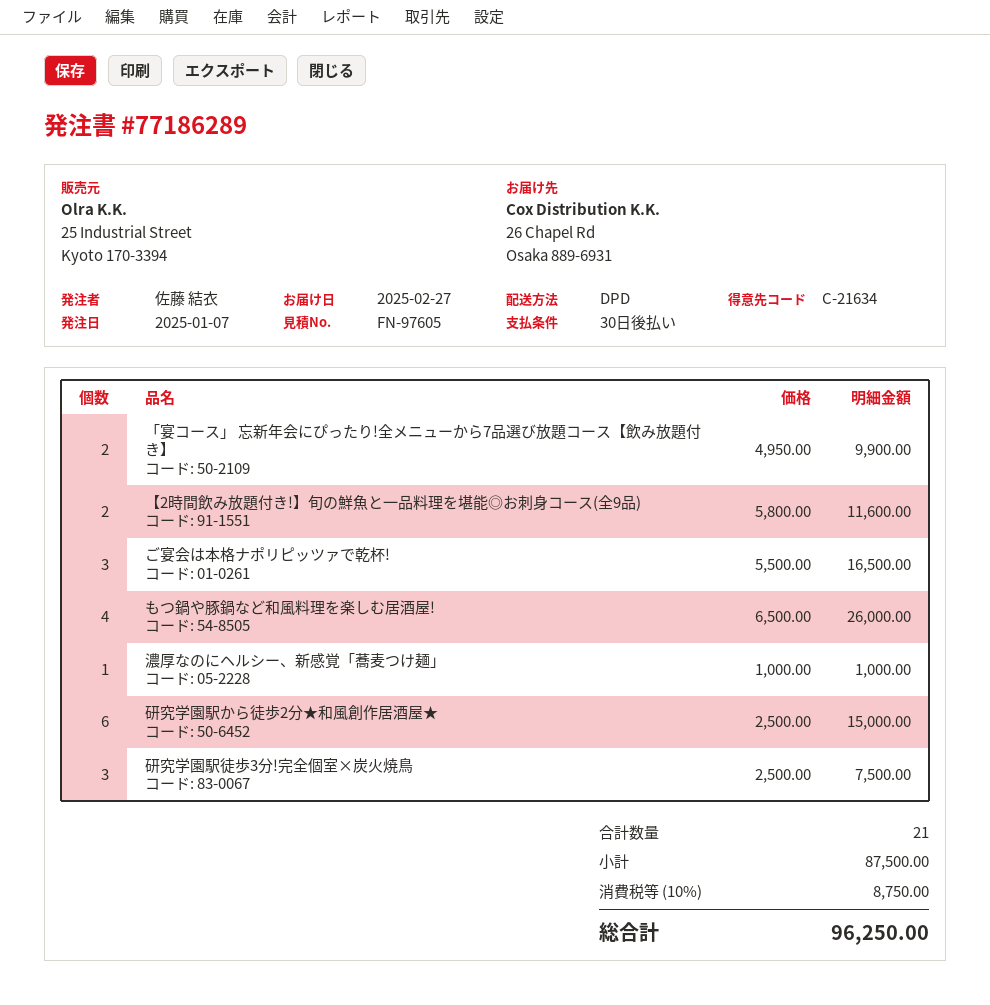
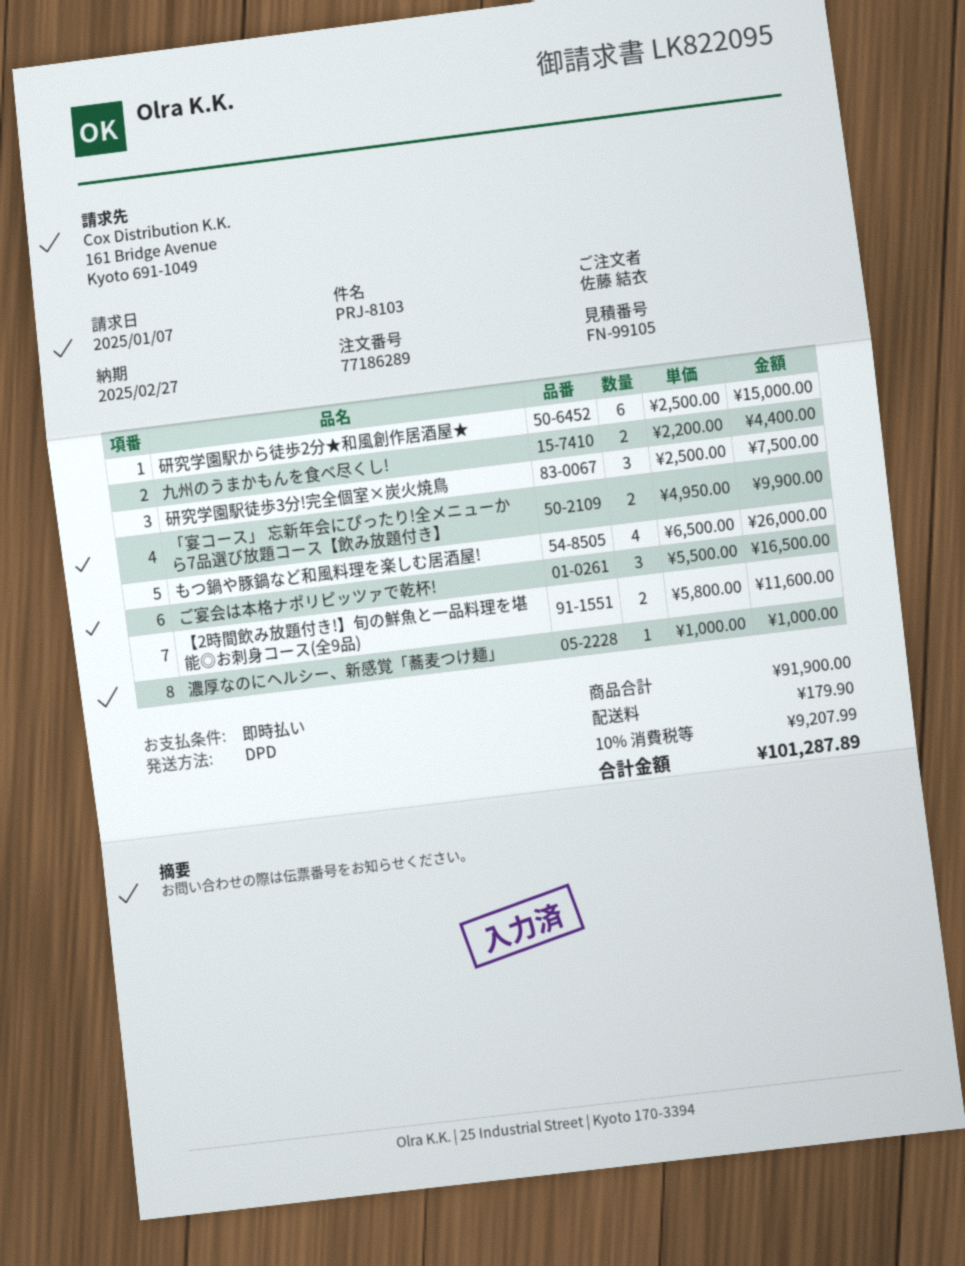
quote number: FN-97605 -> FN-99105
payment terms: 30 days -> on receipt
九州のうまかもんを食べ尽くし!: none -> 2 x 2200.00 = 4400.00
subtotal: 87500.00 -> 91900.00
shipping: none -> 179.90
tax: 10% = 8750.00 -> 10% = 9207.99
total: 96250.00 -> 101287.89

